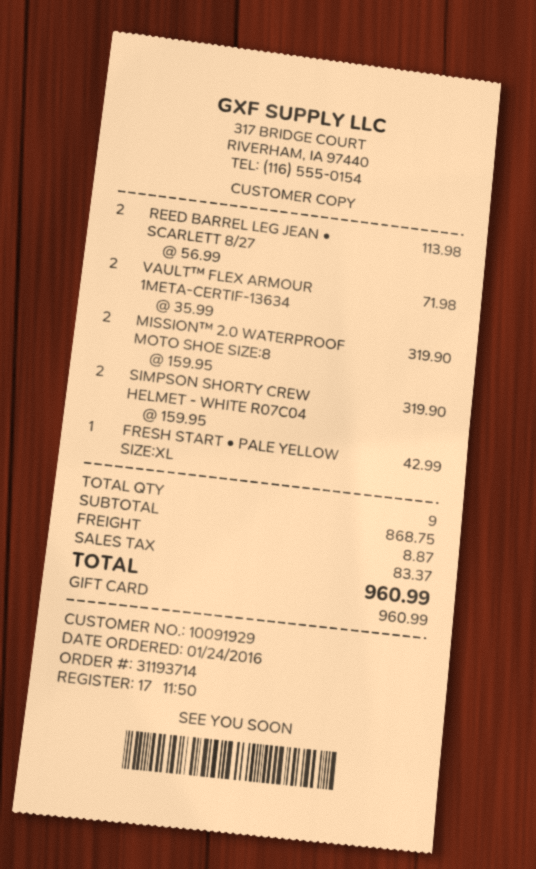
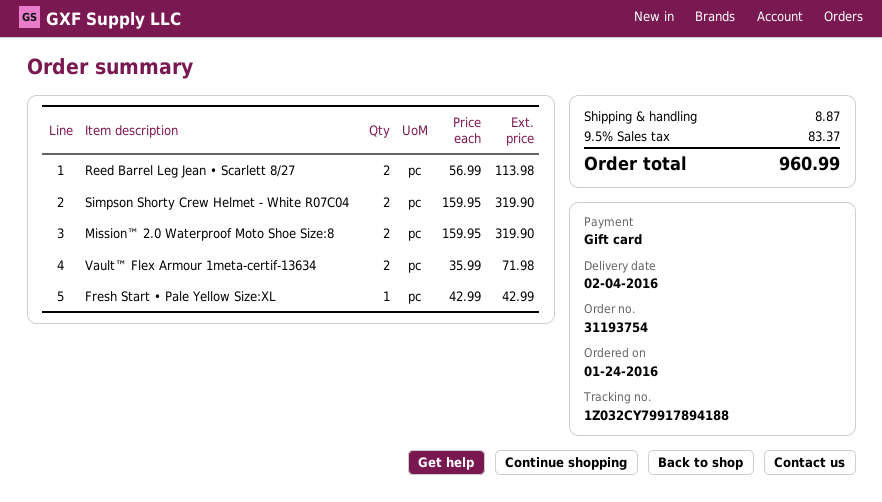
order number: 31193714 -> 31193754

